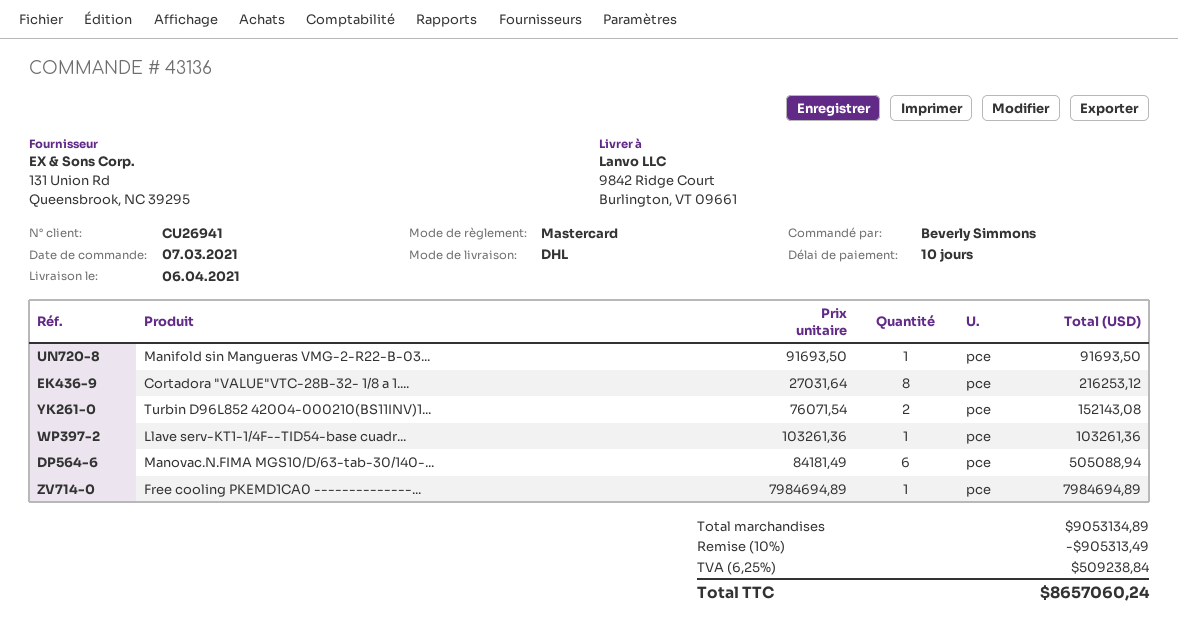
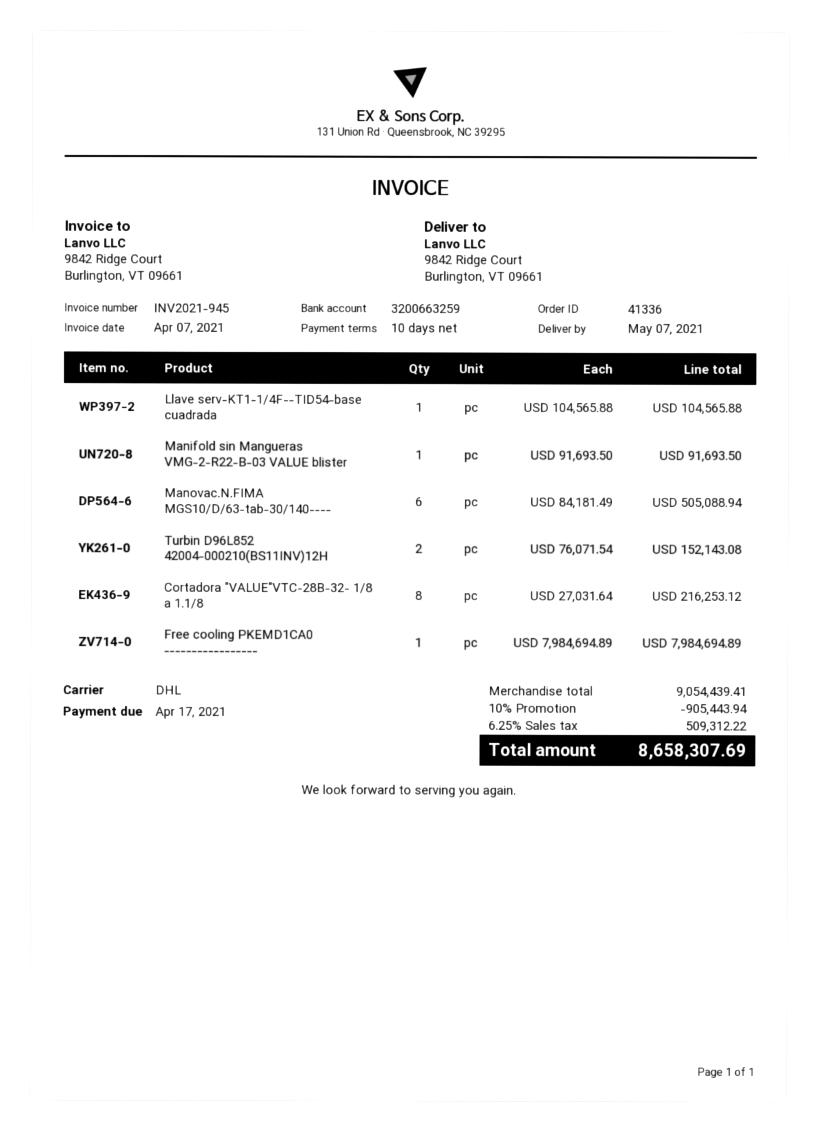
order number: 43136 -> 41336
delivery date: 2021-04-06 -> 2021-05-07
Llave serv-KT1-1/4F--TID54-base cuadr...: 1 x 103261.36 = 103261.36 -> 1 x 104565.88 = 104565.88
subtotal: 9053134.89 -> 9054439.41
discount: 10% = 905313.49 -> 10% = 905443.94
tax: 6.25% = 509238.84 -> 6.25% = 509312.22
total: 8657060.24 -> 8658307.69

